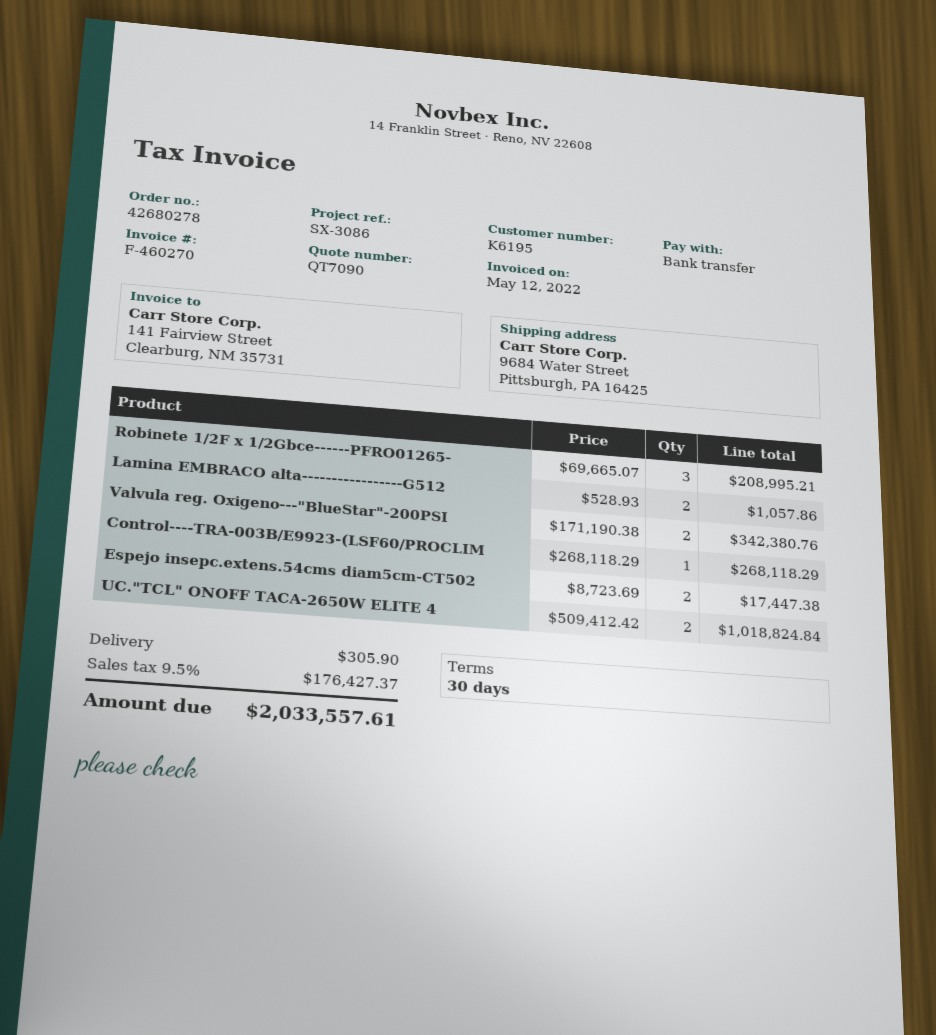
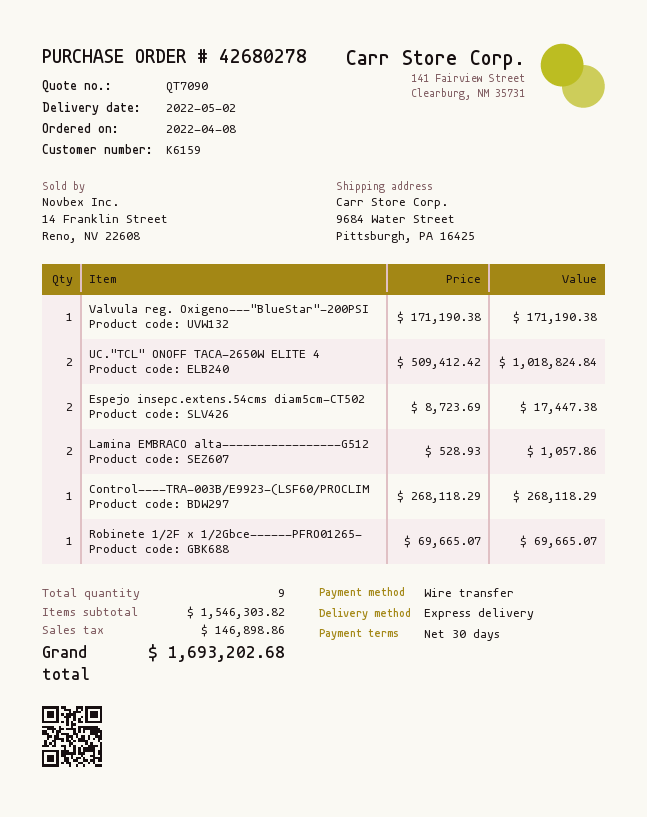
customer number: K6195 -> K6159
Robinete 1/2F x 1/2Gbce------PFRO01265-: 3 x 69665.07 = 208995.21 -> 1 x 69665.07 = 69665.07
Valvula reg. Oxigeno---"BlueStar"-200PSI: 2 x 171190.38 = 342380.76 -> 1 x 171190.38 = 171190.38
shipping: 305.90 -> none
tax: 176427.37 -> 146898.86
total: 2033557.61 -> 1693202.68

